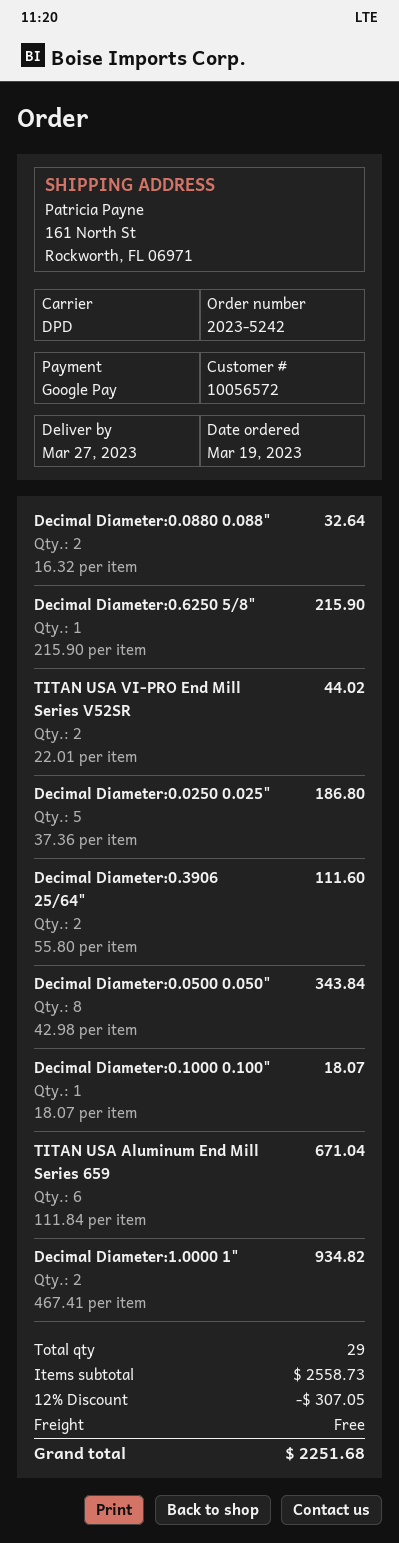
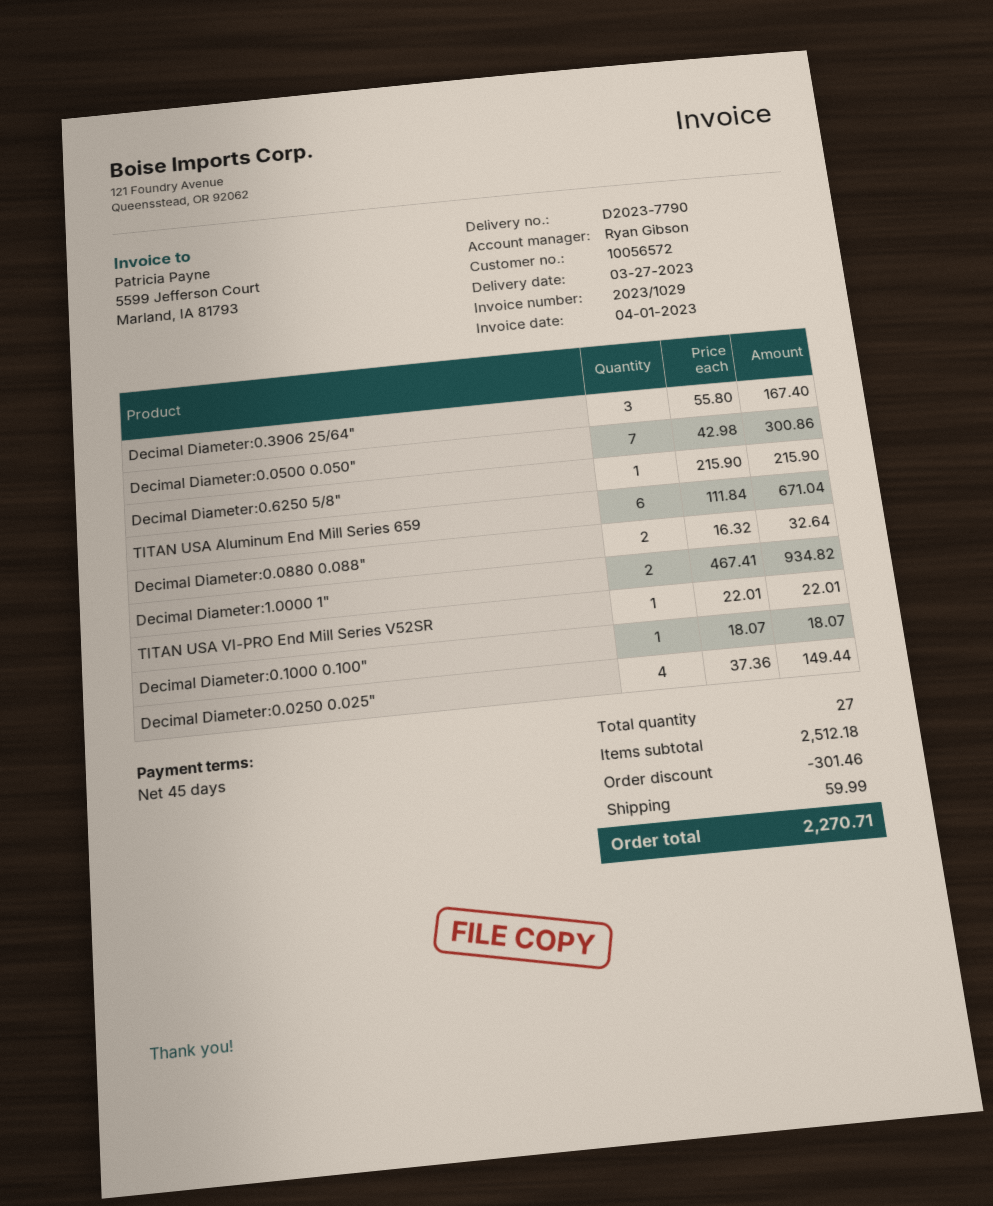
TITAN USA VI-PRO End Mill Series V52SR: 2 x 22.01 = 44.02 -> 1 x 22.01 = 22.01
Decimal Diameter:0.0250 0.025": 5 x 37.36 = 186.80 -> 4 x 37.36 = 149.44
Decimal Diameter:0.3906 25/64": 2 x 55.80 = 111.60 -> 3 x 55.80 = 167.40
Decimal Diameter:0.0500 0.050": 8 x 42.98 = 343.84 -> 7 x 42.98 = 300.86
total quantity: 29 -> 27
subtotal: 2558.73 -> 2512.18
discount: 307.05 -> 301.46
shipping: 0.00 -> 59.99
total: 2251.68 -> 2270.71

